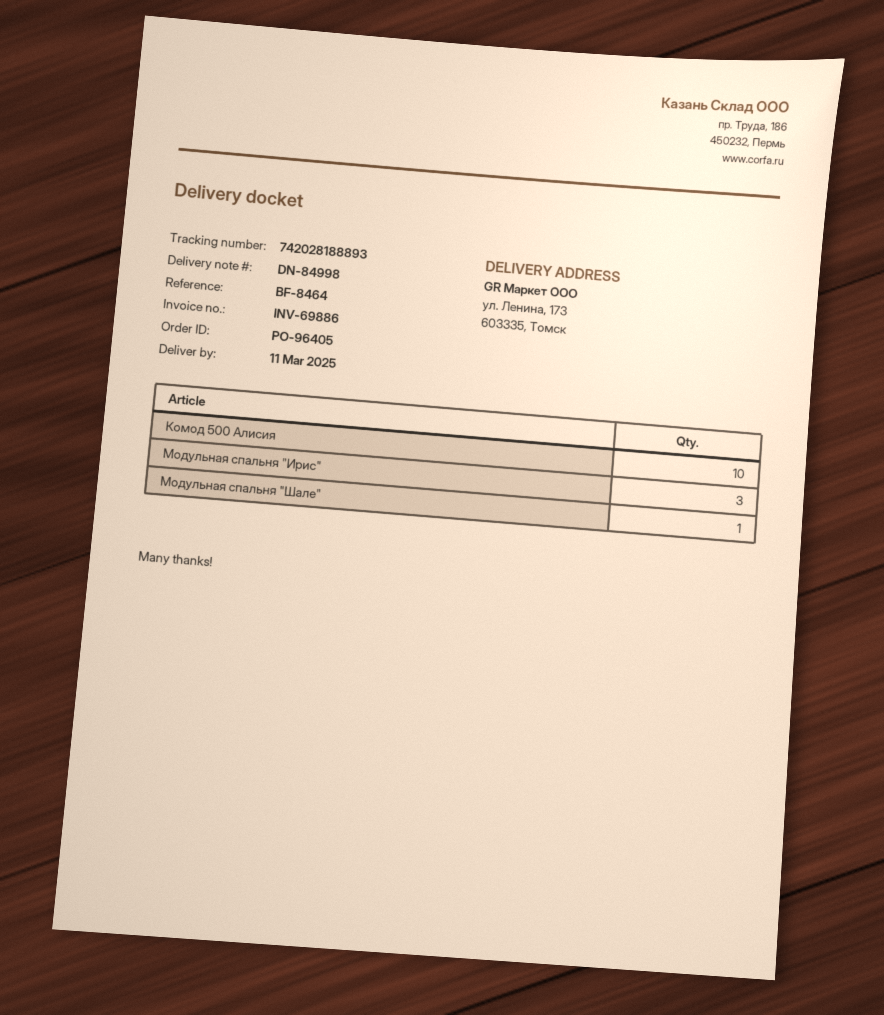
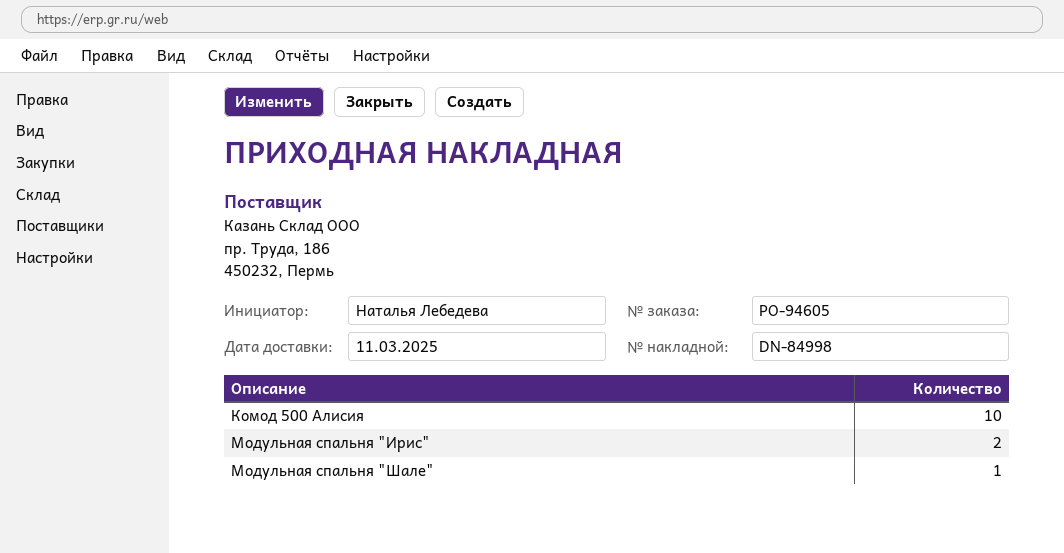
order number: PO-96405 -> PO-94605
Модульная спальня "Ирис": 3 -> 2

